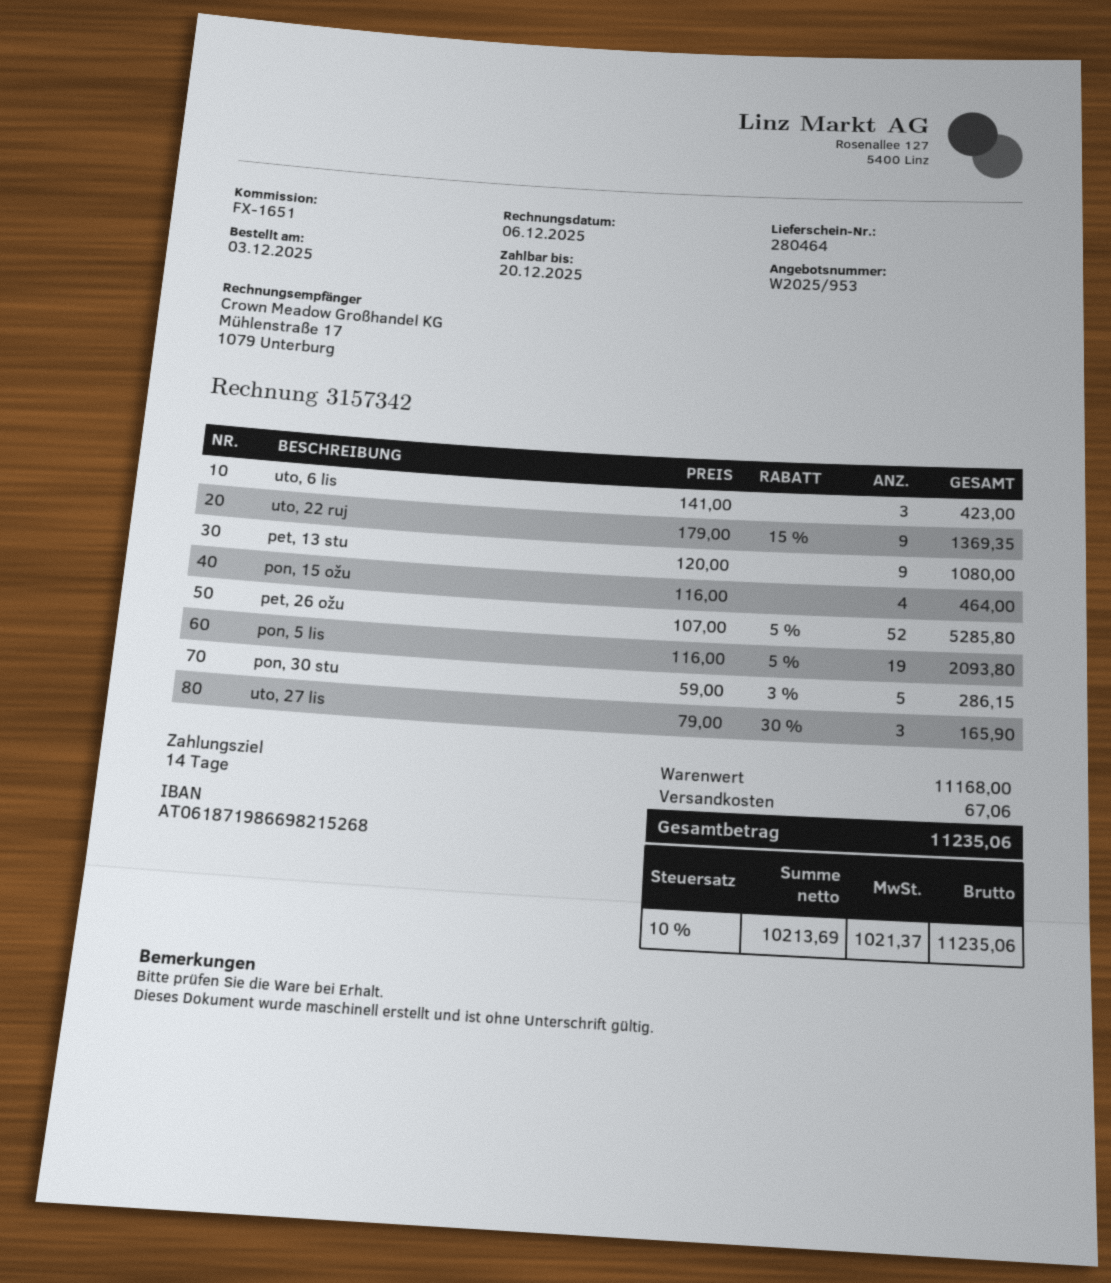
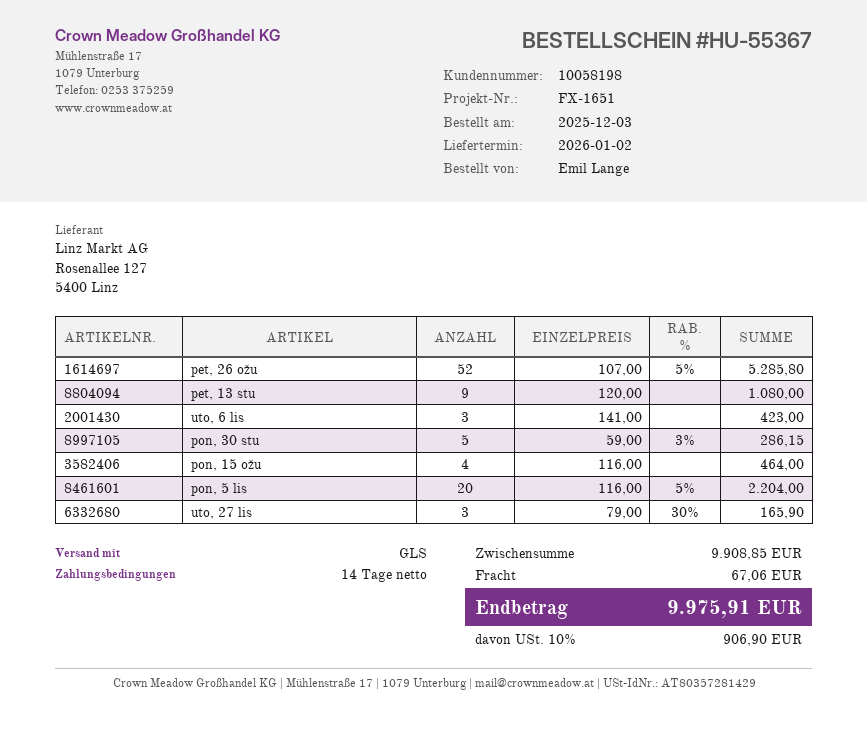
uto, 22 ruj: 9 x 179.00 - 15% = 1369.35 -> none
pon, 5 lis: 19 x 116.00 - 5% = 2093.80 -> 20 x 116.00 - 5% = 2204.00
subtotal: 11168.00 -> 9908.85
tax: 10% = 1021.37 -> 10% = 906.90
total: 11235.06 -> 9975.91

